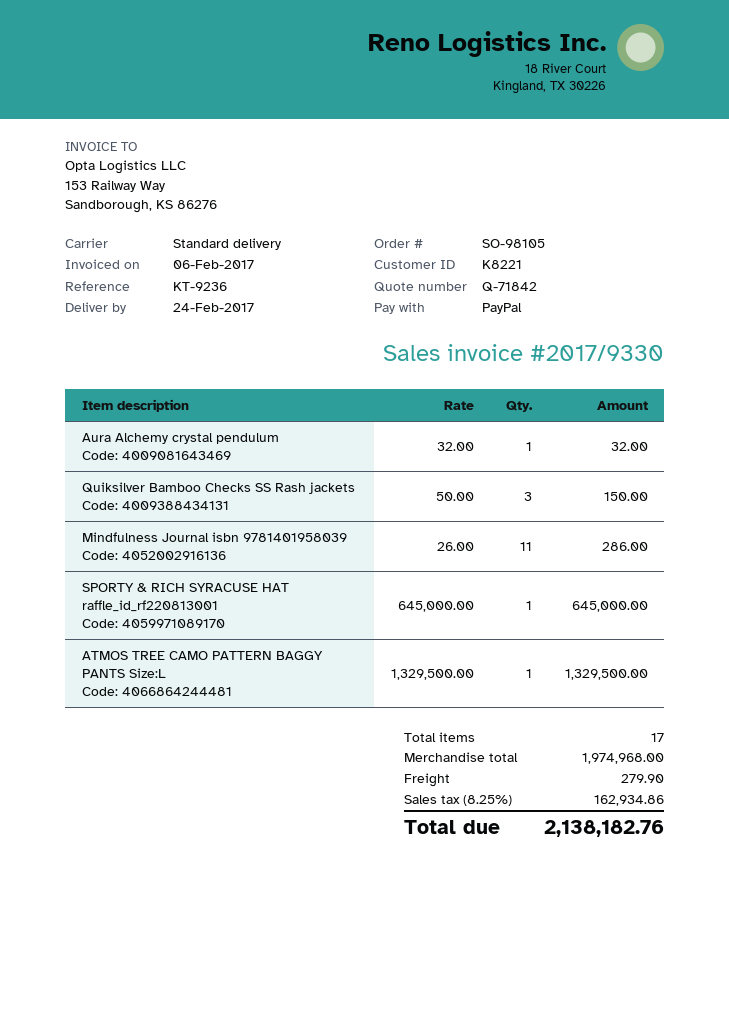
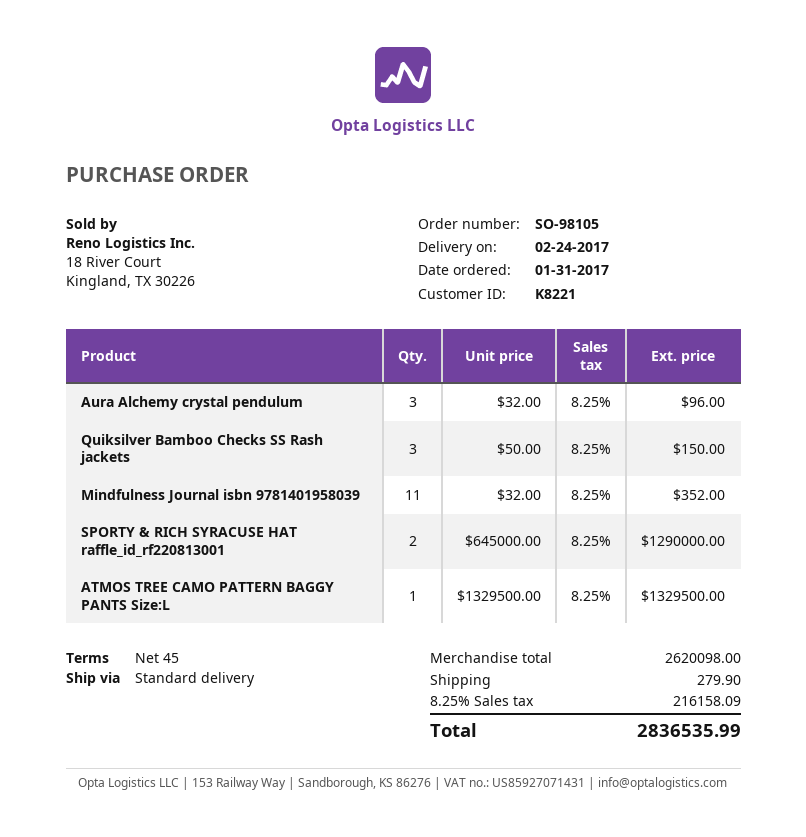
Aura Alchemy crystal pendulum: 1 x 32.00 = 32.00 -> 3 x 32.00 = 96.00
Mindfulness Journal isbn 9781401958039: 11 x 26.00 = 286.00 -> 11 x 32.00 = 352.00
SPORTY & RICH SYRACUSE HAT raffle_id_rf220813001: 1 x 645000.00 = 645000.00 -> 2 x 645000.00 = 1290000.00
subtotal: 1974968.00 -> 2620098.00
tax: 8.25% = 162934.86 -> 8.25% = 216158.09
total: 2138182.76 -> 2836535.99

